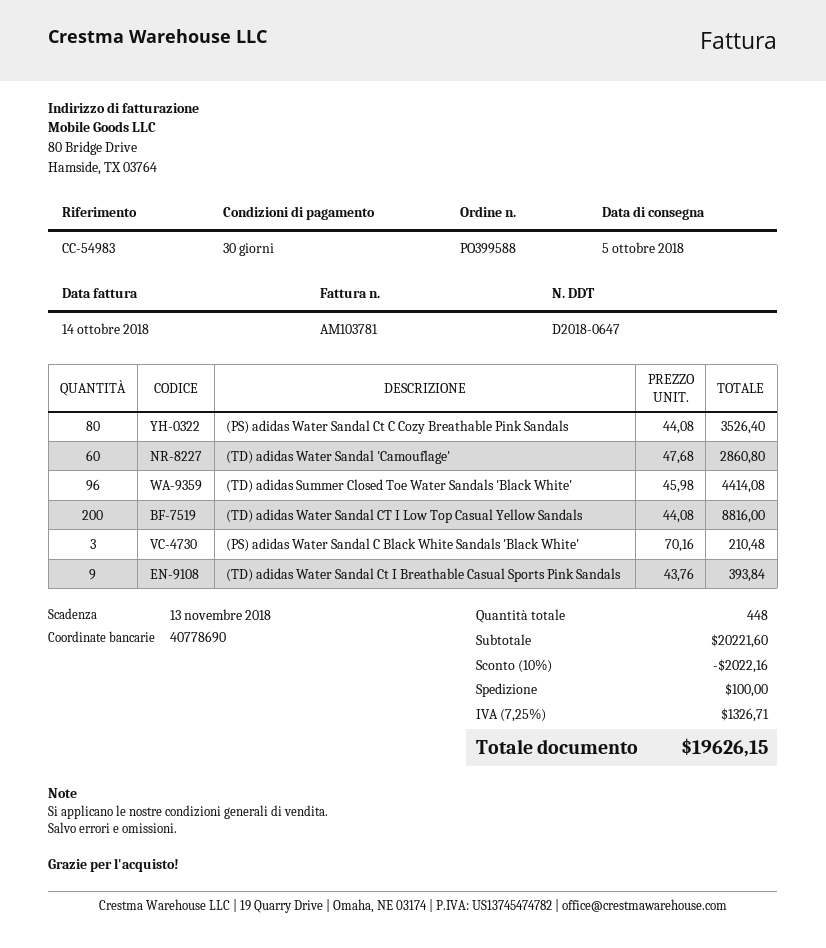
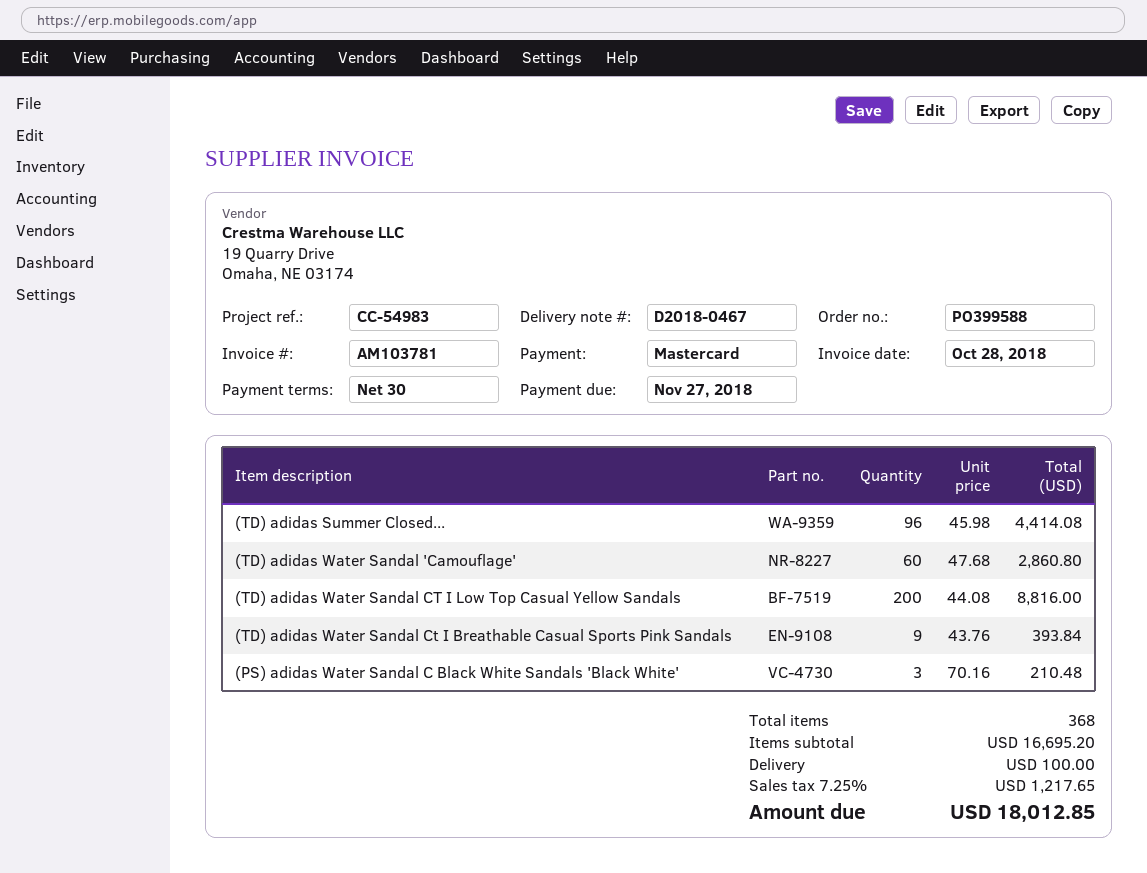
delivery note number: D2018-0647 -> D2018-0467
invoice date: 2018-10-14 -> 2018-10-28
due date: 2018-11-13 -> 2018-11-27
(PS) adidas Water Sandal Ct C Cozy Breathable Pink Sandals: 80 x 44.08 = 3526.40 -> none
total quantity: 448 -> 368
subtotal: 20221.60 -> 16695.20
discount: 10% = 2022.16 -> none
tax: 7.25% = 1326.71 -> 7.25% = 1217.65
total: 19626.15 -> 18012.85

